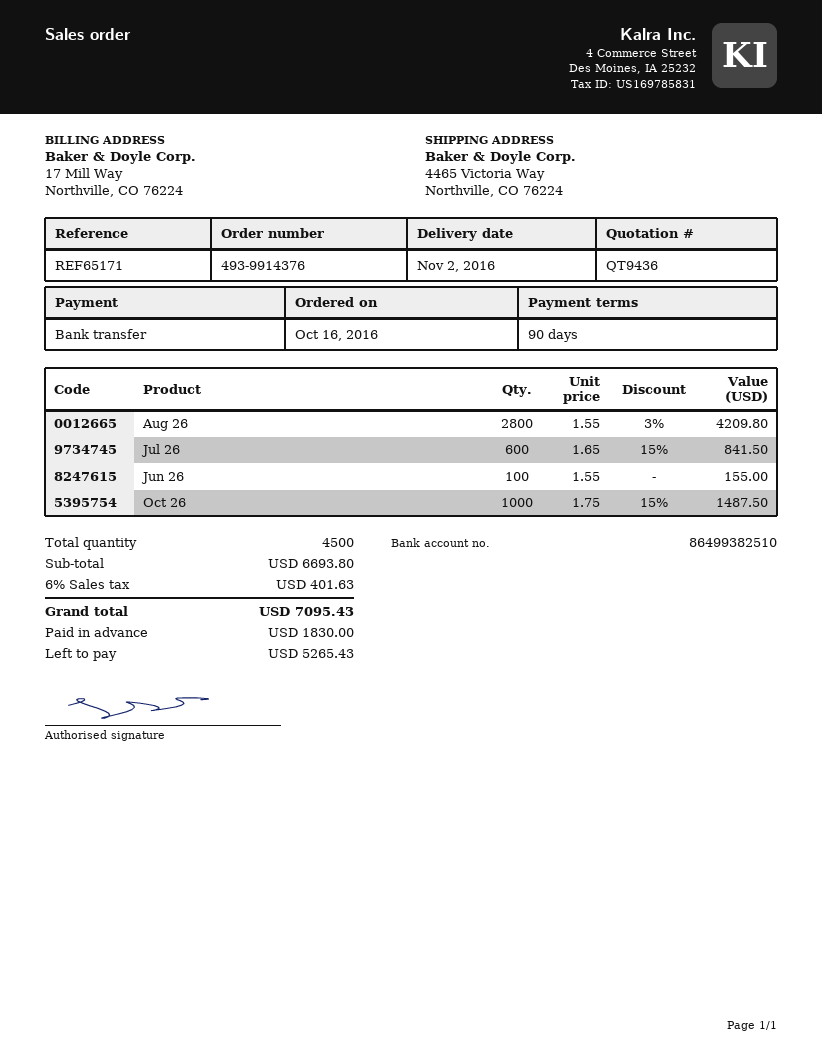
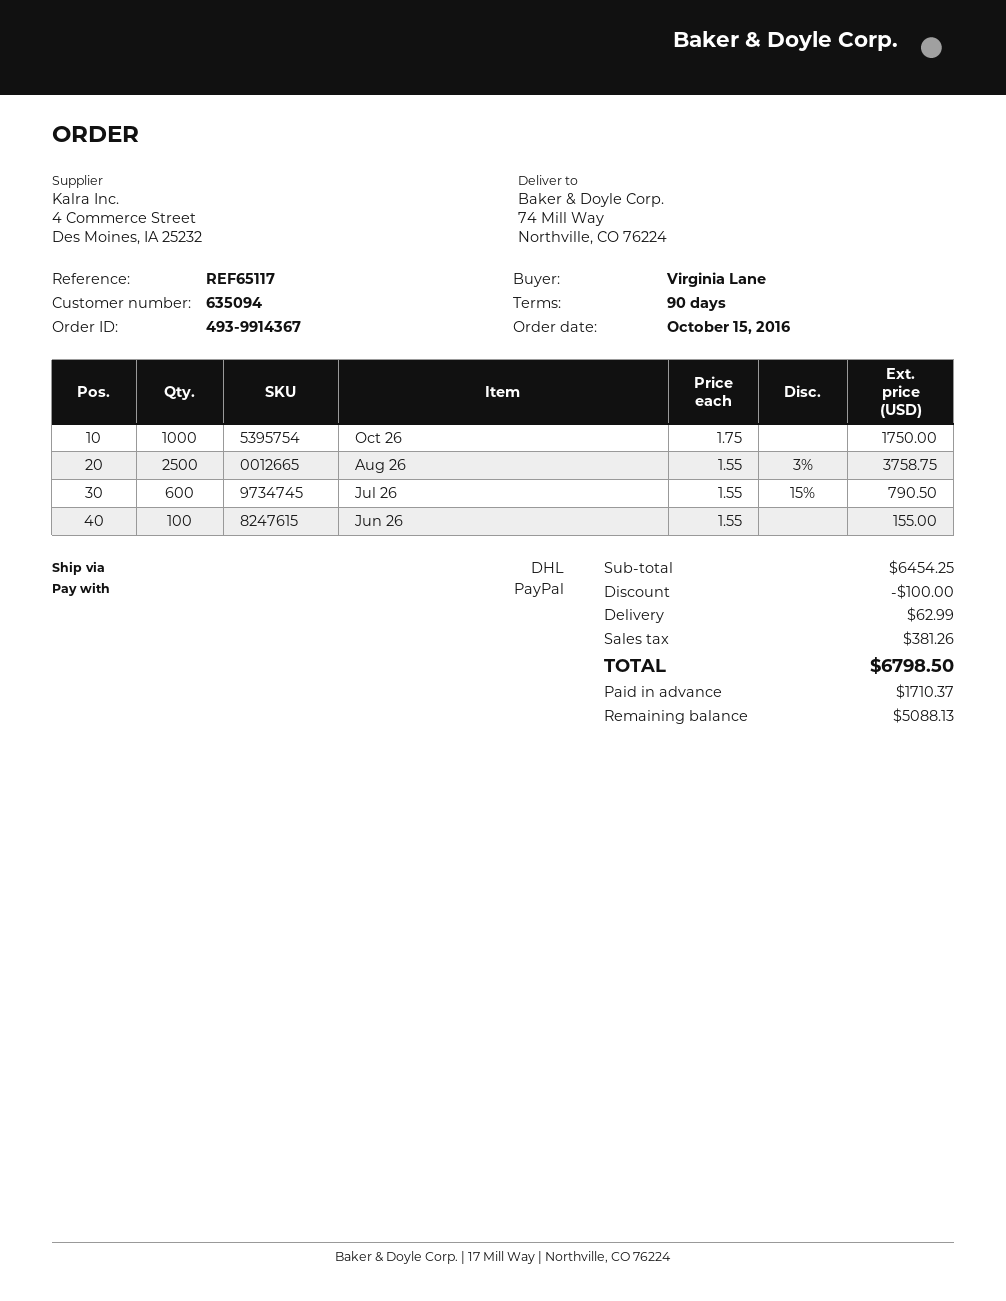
order number: 493-9914376 -> 493-9914367
order date: 2016-10-16 -> 2016-10-15
reference: REF65171 -> REF65117
payment method: bank transfer -> PayPal
ship to: 4465 Victoria Way, Northville, CO 76224 -> 74 Mill Way, Northville, CO 76224
Aug 26: 2800 x 1.55 - 3% = 4209.80 -> 2500 x 1.55 - 3% = 3758.75
Jul 26: 600 x 1.65 - 15% = 841.50 -> 600 x 1.55 - 15% = 790.50
Oct 26: 1000 x 1.75 - 15% = 1487.50 -> 1000 x 1.75 = 1750.00
subtotal: 6693.80 -> 6454.25
discount: none -> 100.00
shipping: none -> 62.99
tax: 401.63 -> 381.26
total: 7095.43 -> 6798.50
deposit: 1830.00 -> 1710.37
balance: 5265.43 -> 5088.13

